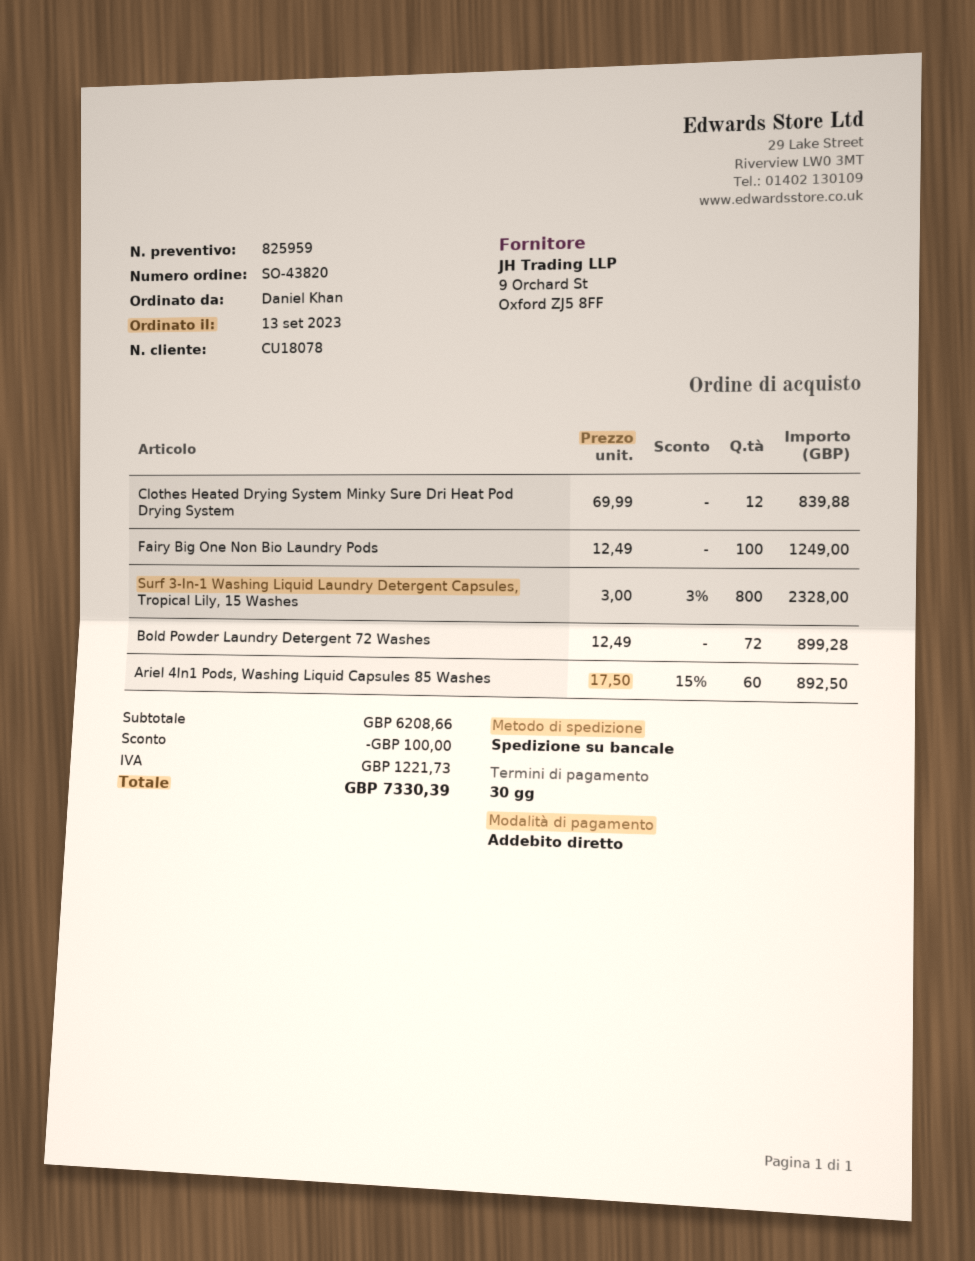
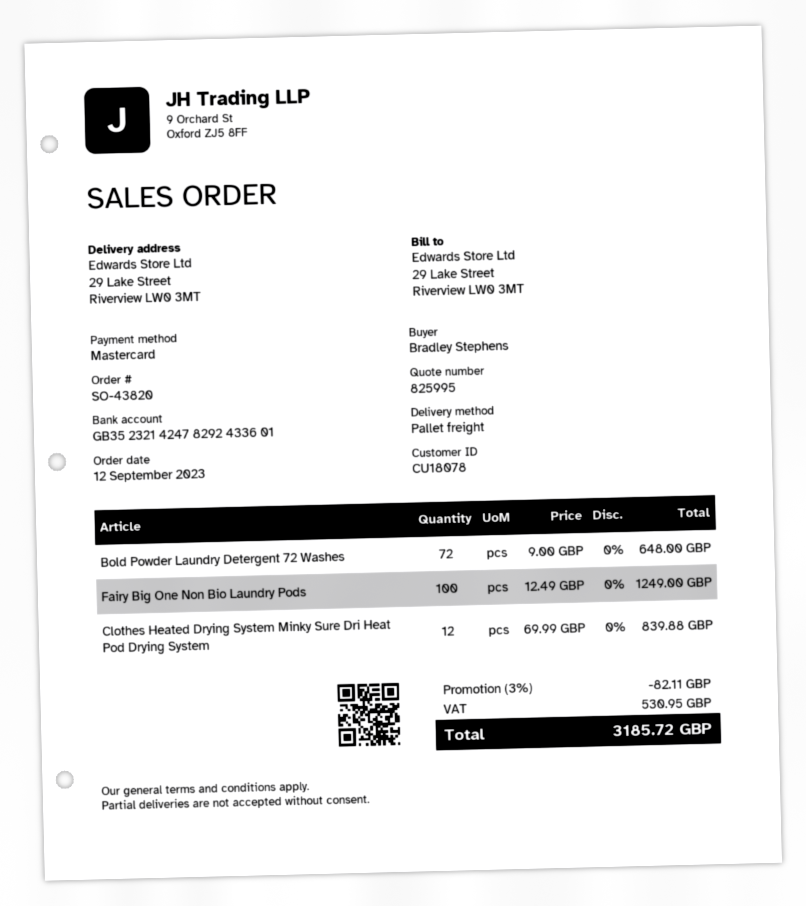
quote number: 825959 -> 825995
order date: 2023-09-13 -> 2023-09-12
ordered by: Daniel Khan -> Bradley Stephens
payment method: direct debit -> Mastercard
Surf 3-In-1 Washing Liquid Laundry Detergent Capsules, Tropical Lily, 15 Washes: 800 x 3.00 - 3% = 2328.00 -> none
Bold Powder Laundry Detergent 72 Washes: 72 x 12.49 = 899.28 -> 72 x 9.00 = 648.00
Ariel 4In1 Pods, Washing Liquid Capsules 85 Washes: 60 x 17.50 - 15% = 892.50 -> none
discount: 100.00 -> 82.11
tax: 1221.73 -> 530.95
total: 7330.39 -> 3185.72

